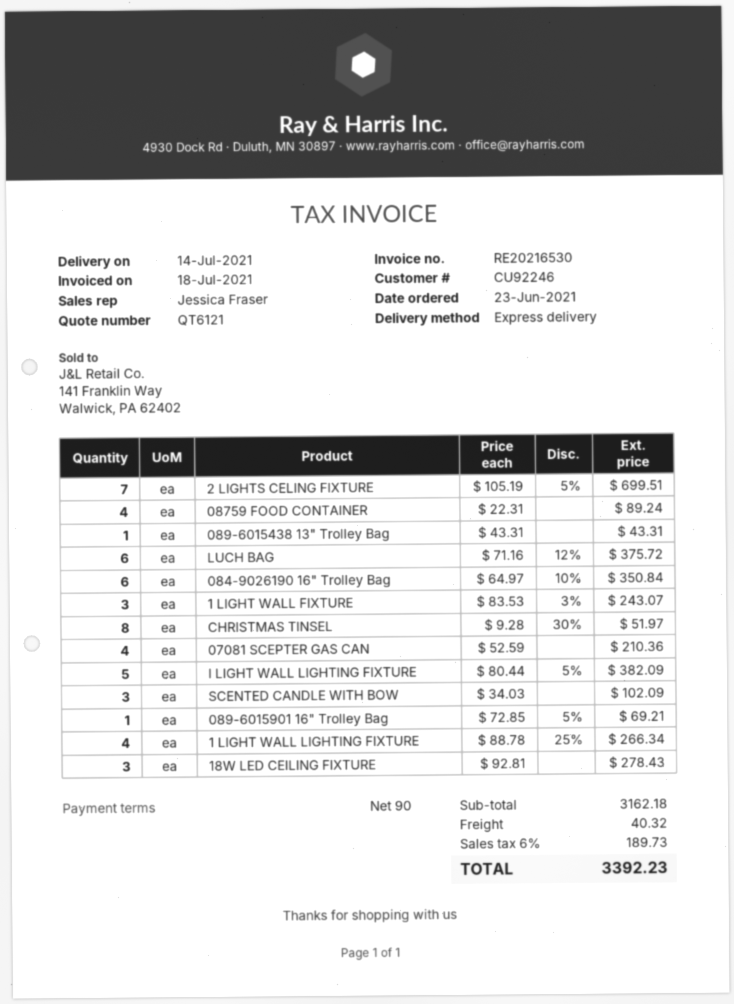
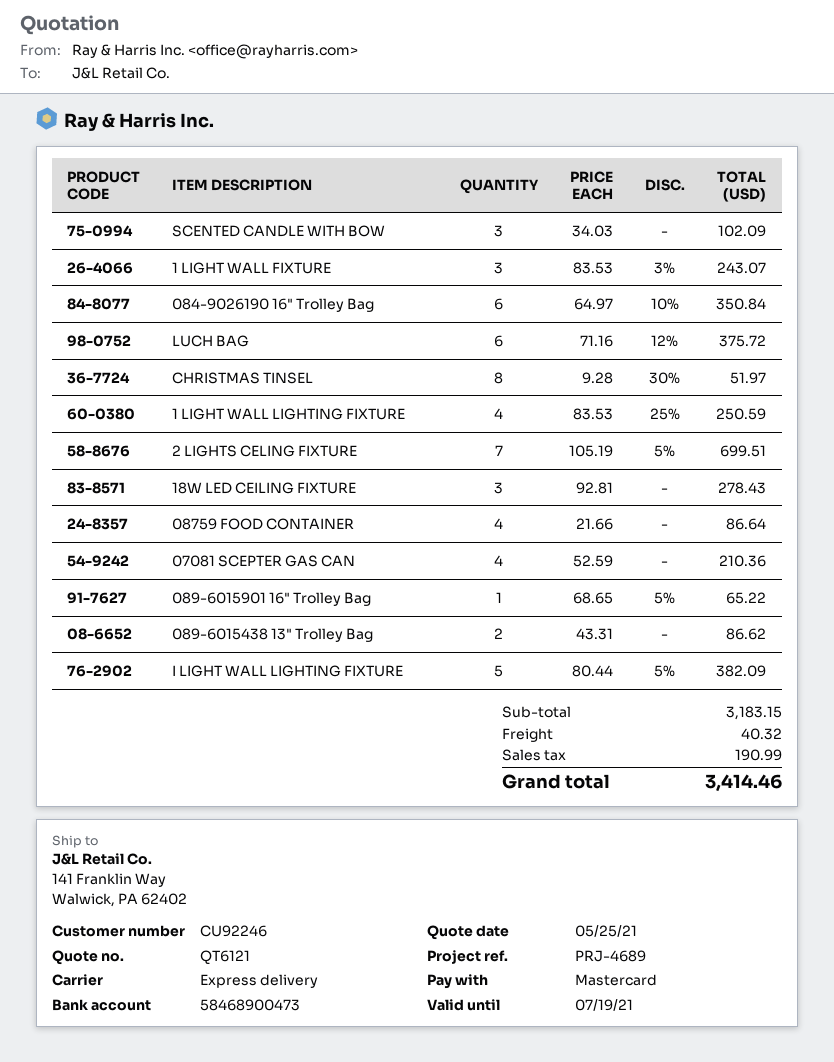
08759 FOOD CONTAINER: 4 x 22.31 = 89.24 -> 4 x 21.66 = 86.64
089-6015438 13" Trolley Bag: 1 x 43.31 = 43.31 -> 2 x 43.31 = 86.62
089-6015901 16" Trolley Bag: 1 x 72.85 - 5% = 69.21 -> 1 x 68.65 - 5% = 65.22
1 LIGHT WALL LIGHTING FIXTURE: 4 x 88.78 - 25% = 266.34 -> 4 x 83.53 - 25% = 250.59
subtotal: 3162.18 -> 3183.15
tax: 189.73 -> 190.99
total: 3392.23 -> 3414.46

